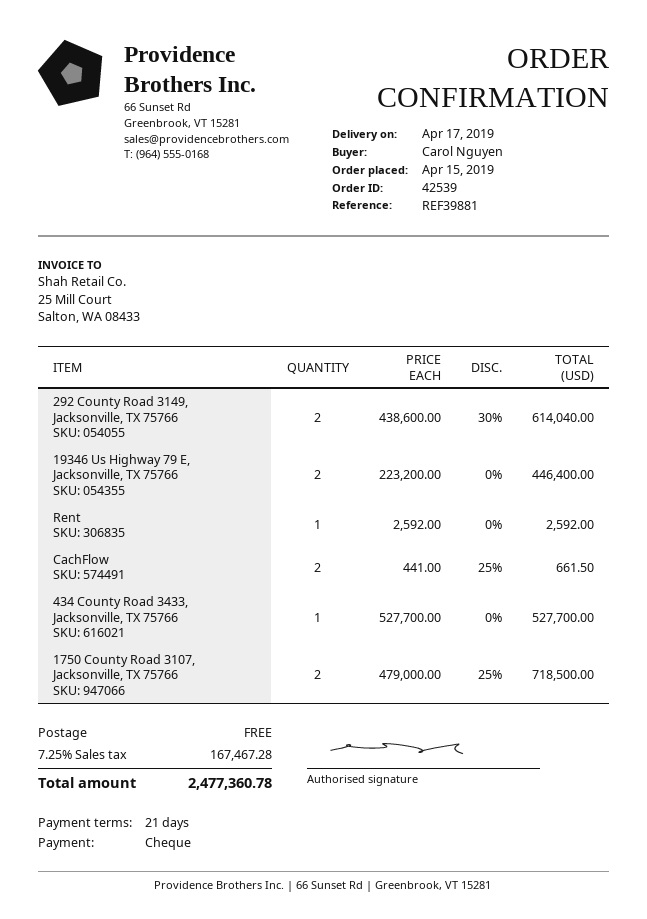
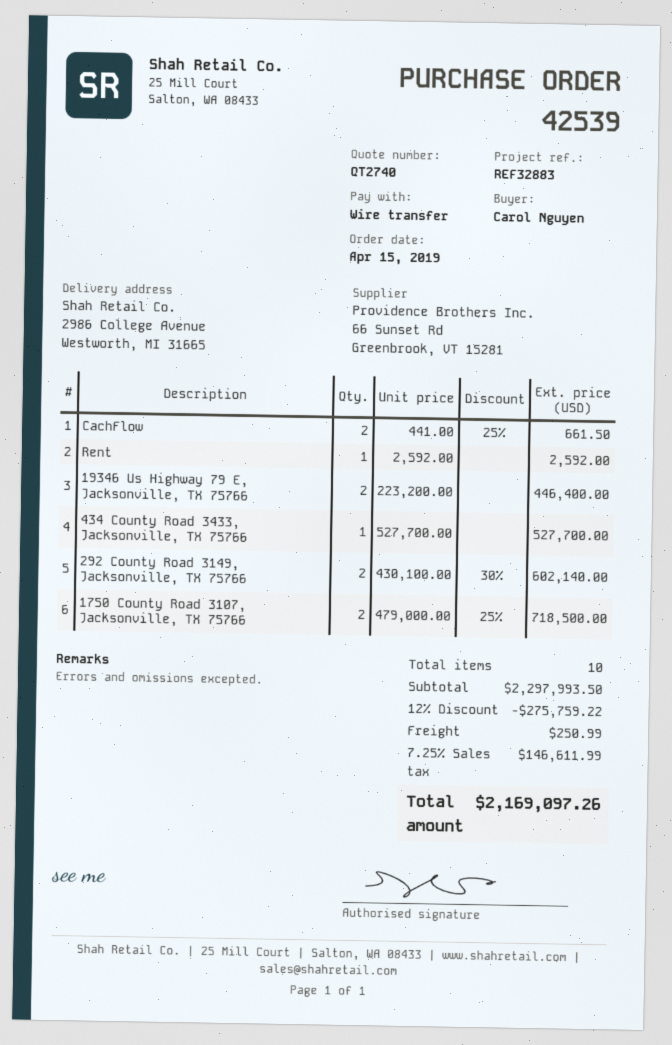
reference: REF39881 -> REF32883
payment method: cheque -> bank transfer
292 County Road 3149, Jacksonville, TX 75766: 2 x 438600.00 - 30% = 614040.00 -> 2 x 430100.00 - 30% = 602140.00
discount: none -> 12% = 275759.22
shipping: 0.00 -> 250.99
tax: 7.25% = 167467.28 -> 7.25% = 146611.99
total: 2477360.78 -> 2169097.26

